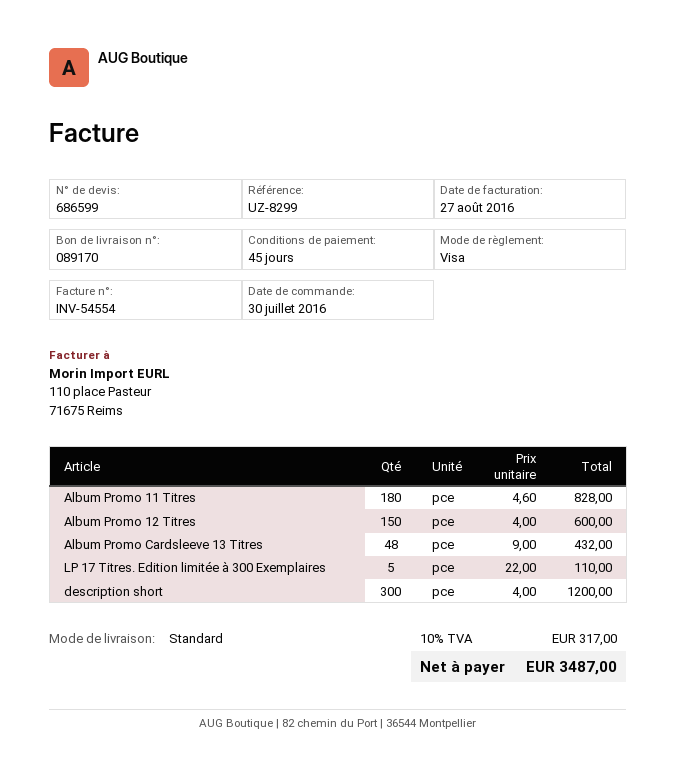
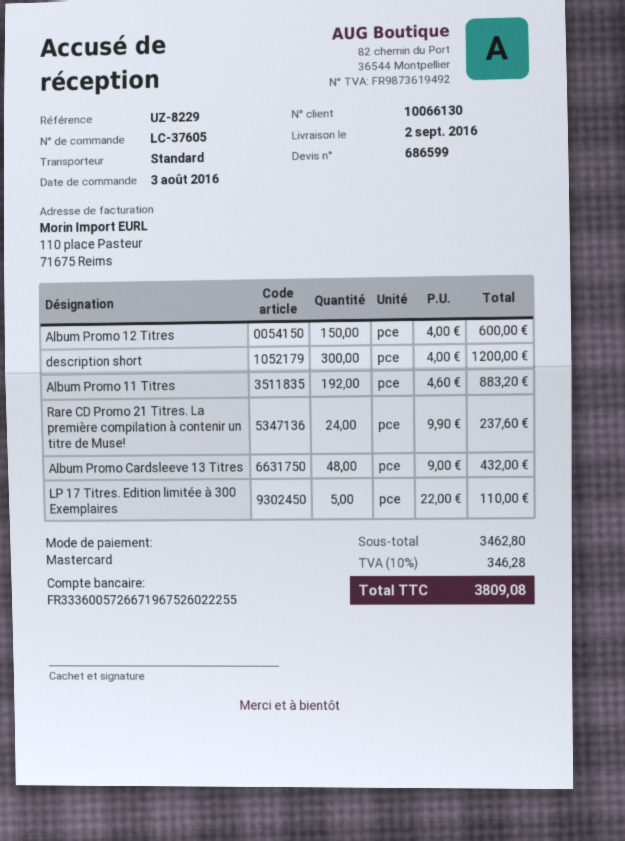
order date: 2016-07-30 -> 2016-08-03
reference: UZ-8299 -> UZ-8229
payment method: Visa -> Mastercard
Album Promo 11 Titres: 180 x 4.60 = 828.00 -> 192 x 4.60 = 883.20
Rare CD Promo 21 Titres. La première compilation à contenir un titre de Muse!: none -> 24 x 9.90 = 237.60
tax: 10% = 317.00 -> 10% = 346.28
total: 3487.00 -> 3809.08

